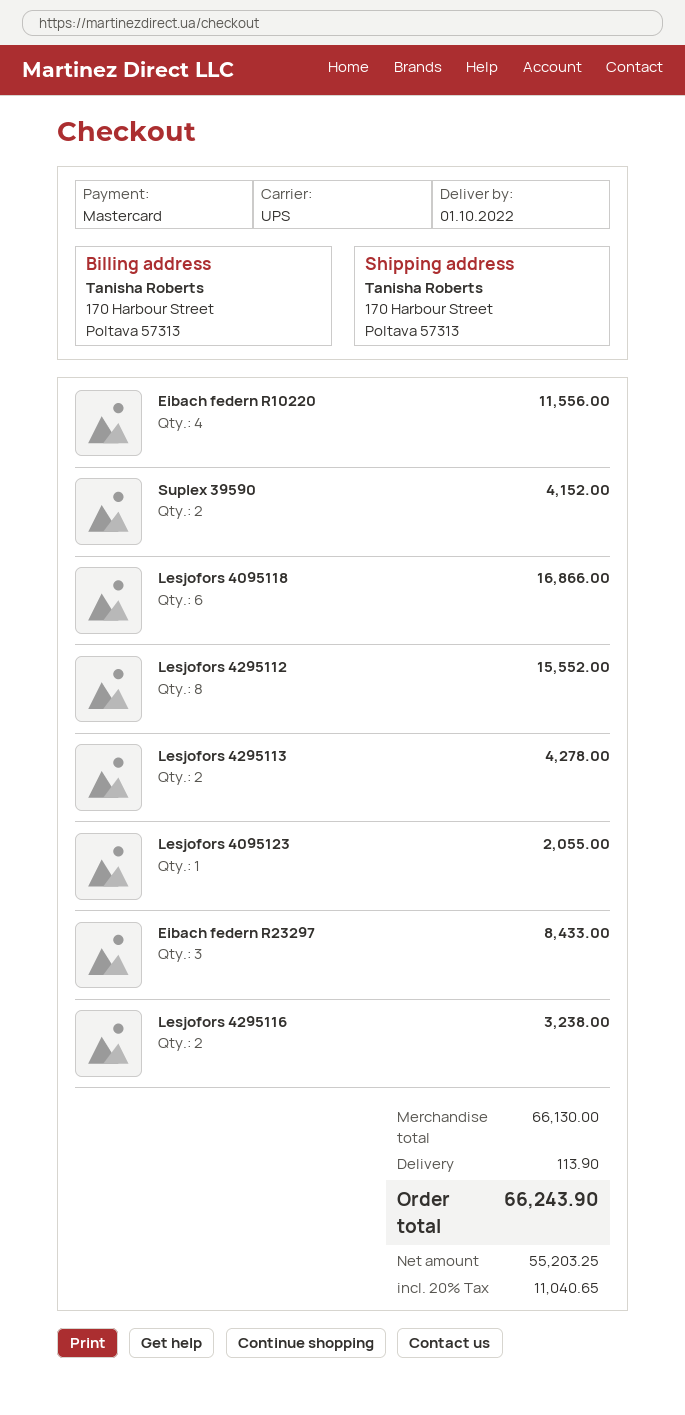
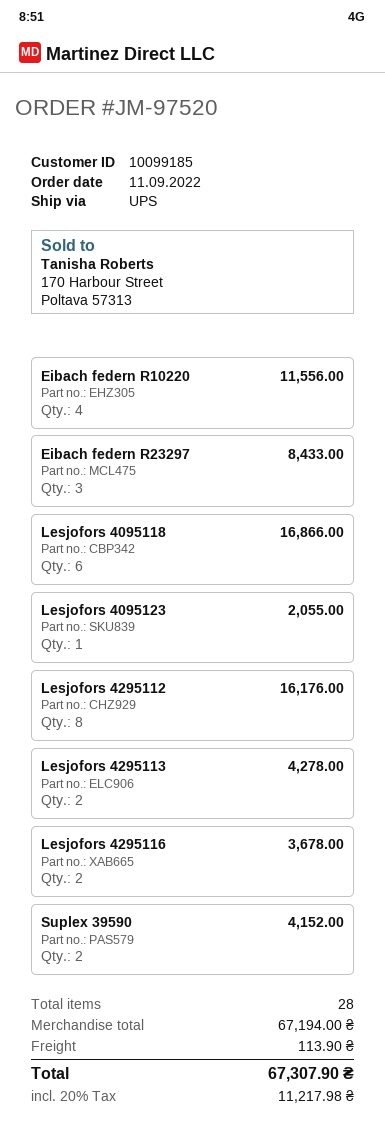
Lesjofors 4295112: 8 for 15552.00 -> 8 for 16176.00
Lesjofors 4295116: 2 for 3238.00 -> 2 for 3678.00
subtotal: 66130.00 -> 67194.00
tax: 20% = 11040.65 -> 20% = 11217.98
total: 66243.90 -> 67307.90

